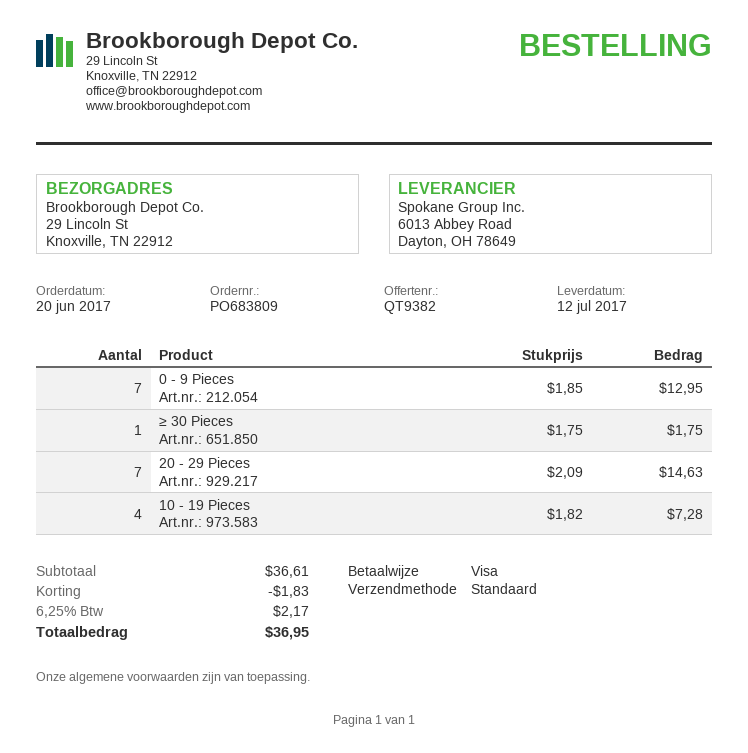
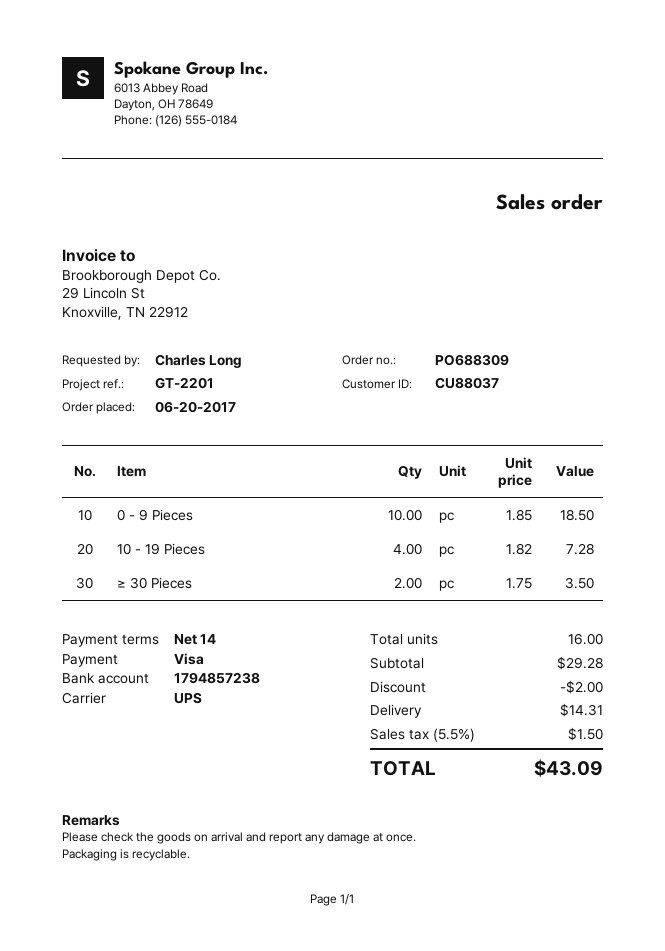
order number: PO683809 -> PO688309
shipping method: standard -> UPS
0 - 9 Pieces: 7 x 1.85 = 12.95 -> 10 x 1.85 = 18.50
≥ 30 Pieces: 1 x 1.75 = 1.75 -> 2 x 1.75 = 3.50
20 - 29 Pieces: 7 x 2.09 = 14.63 -> none
subtotal: 36.61 -> 29.28
discount: 1.83 -> 2.00
shipping: none -> 14.31
tax: 6.25% = 2.17 -> 5.5% = 1.50
total: 36.95 -> 43.09

